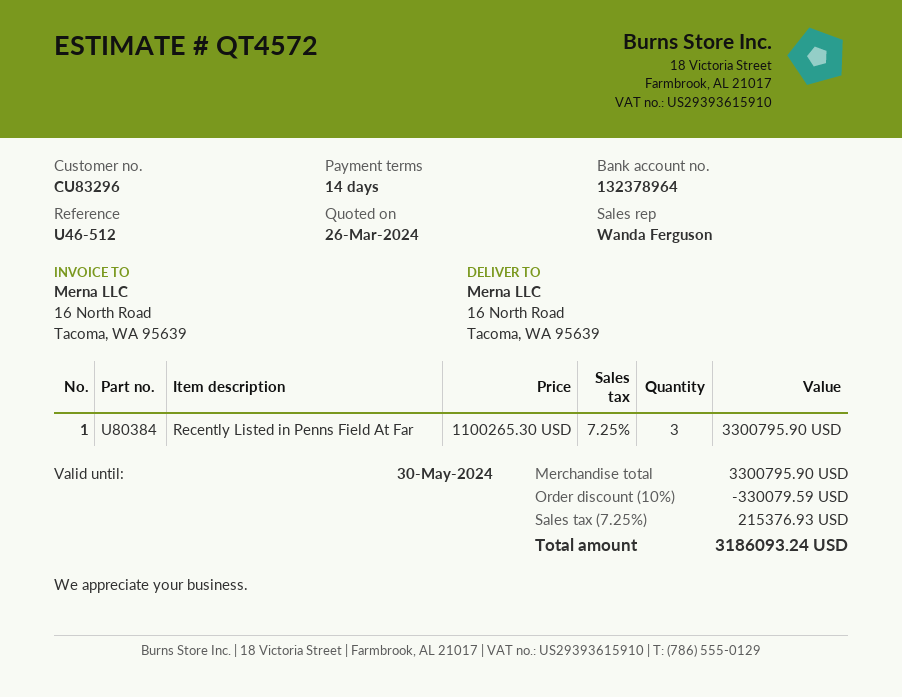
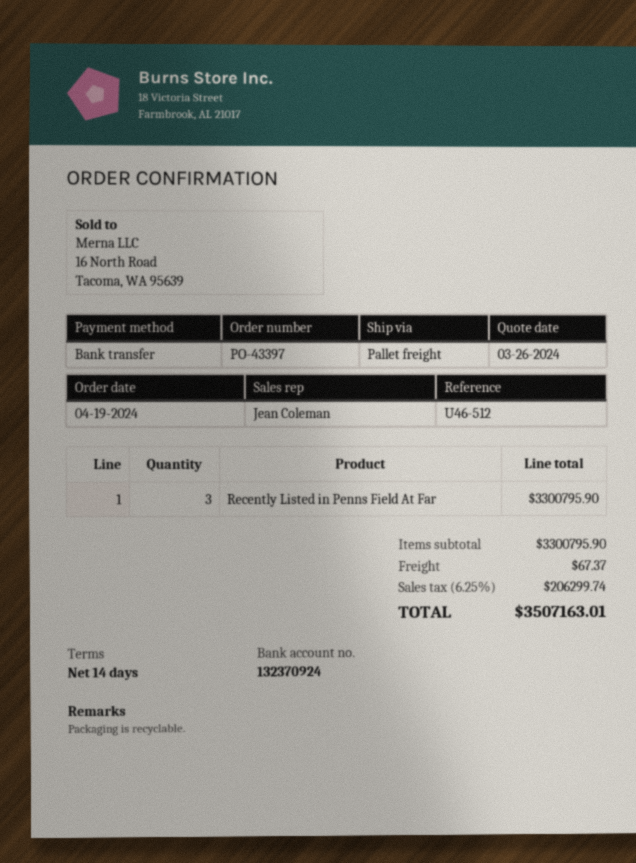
sales rep: Wanda Ferguson -> Jean Coleman
bank account: 132378964 -> 132370924
discount: 10% = 330079.59 -> none
shipping: none -> 67.37
tax: 7.25% = 215376.93 -> 6.25% = 206299.74
total: 3186093.24 -> 3507163.01

